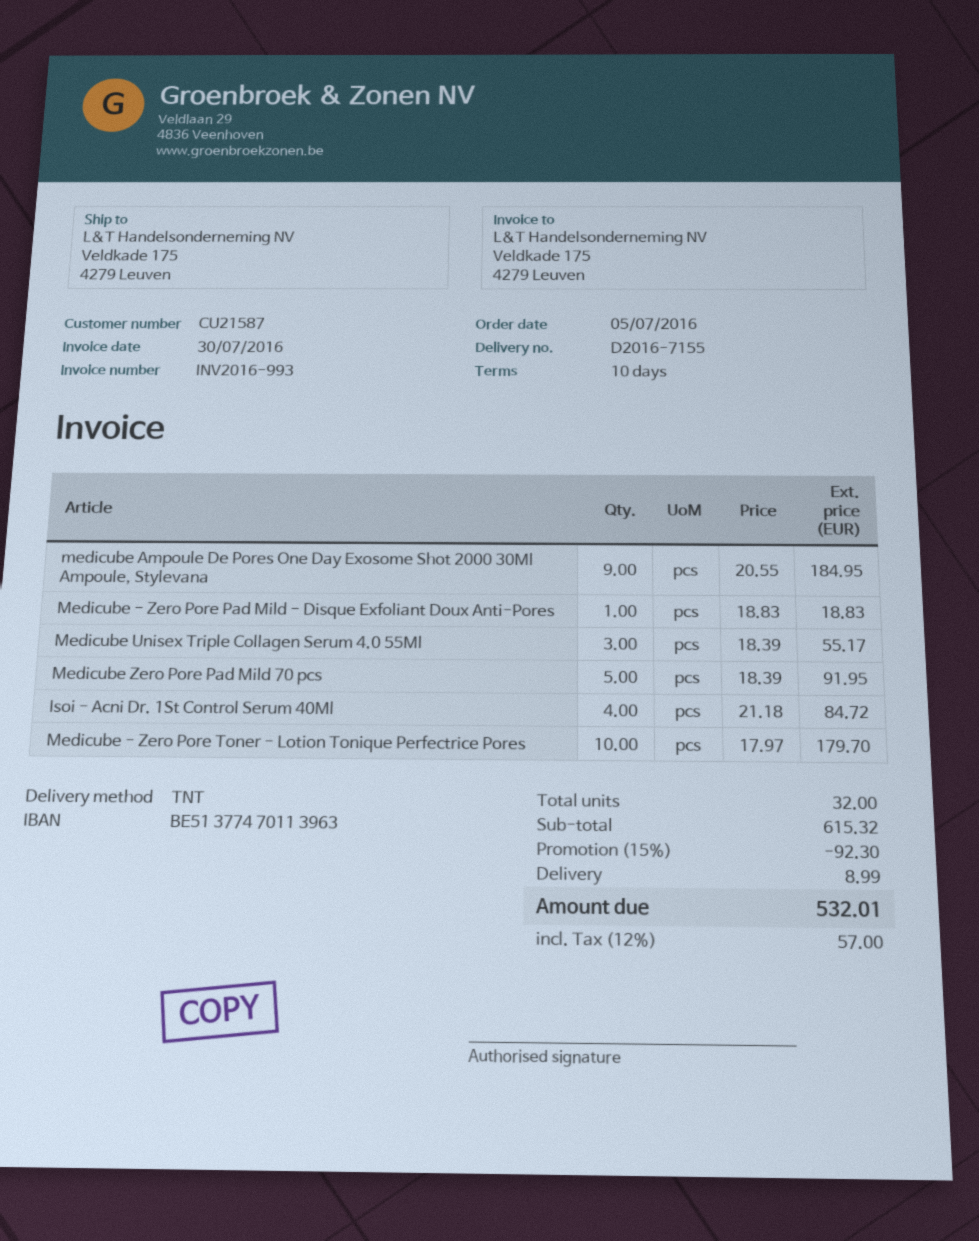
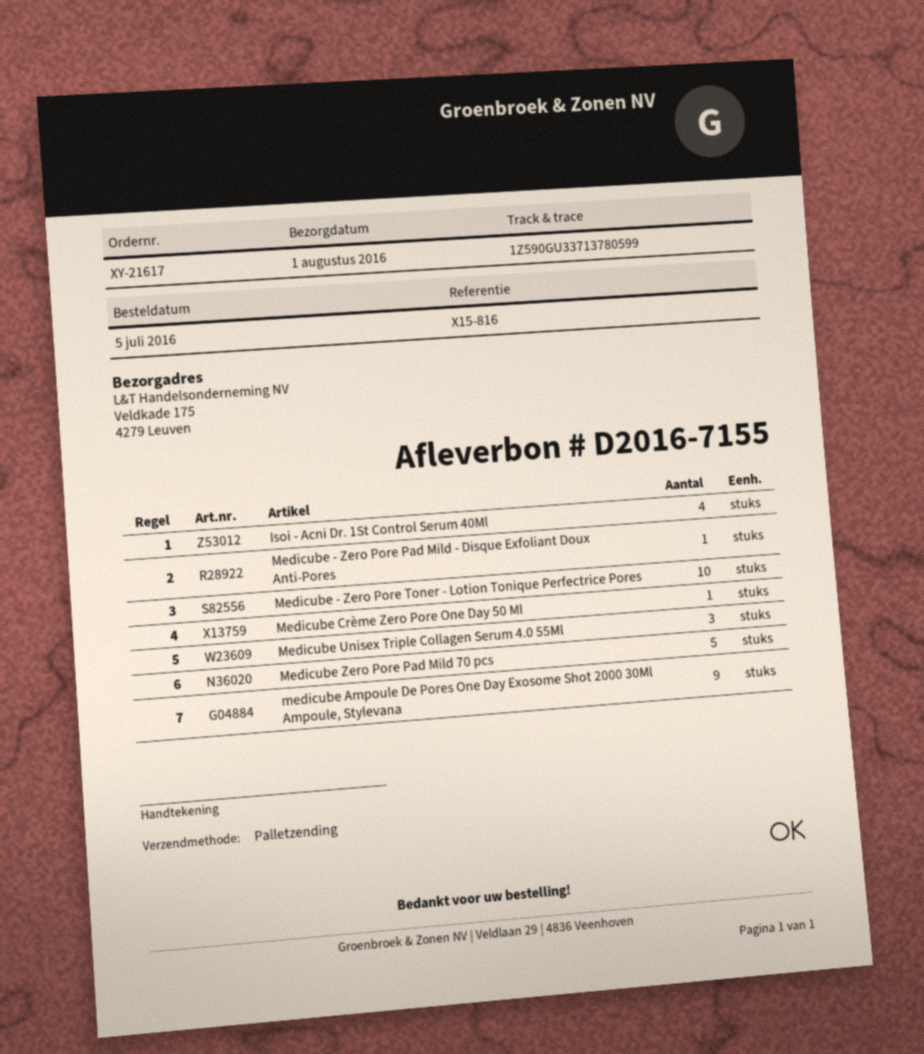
shipping method: TNT -> pallet freight
Medicube Crème Zero Pore One Day 50 Ml: none -> 1

